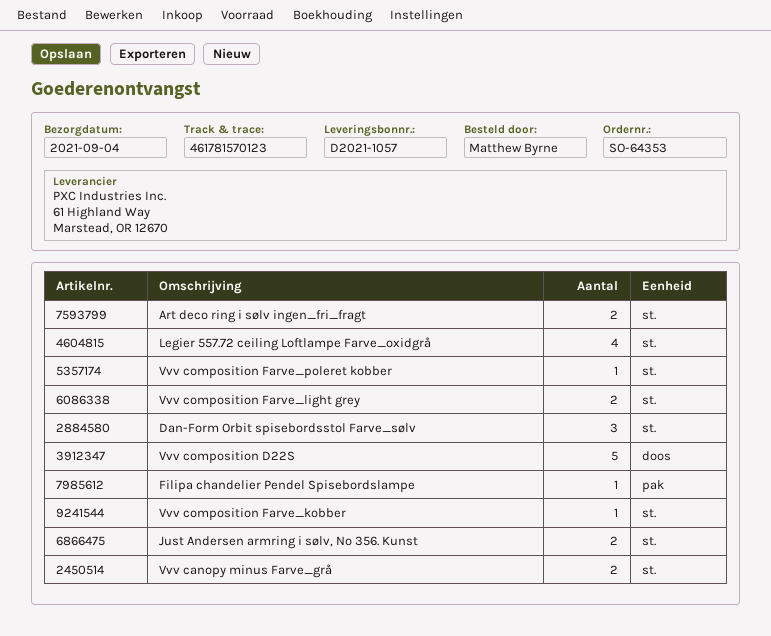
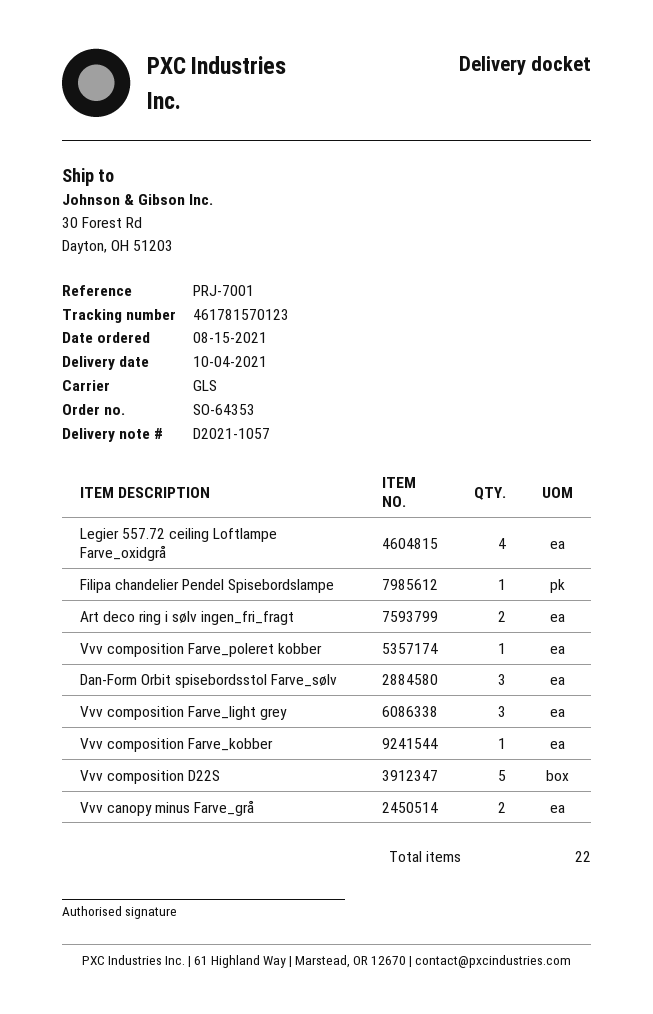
delivery date: 2021-09-04 -> 2021-10-04
Vvv composition Farve_light grey: 2 -> 3
Just Andersen armring i sølv, No 356. Kunst: 2 -> none

